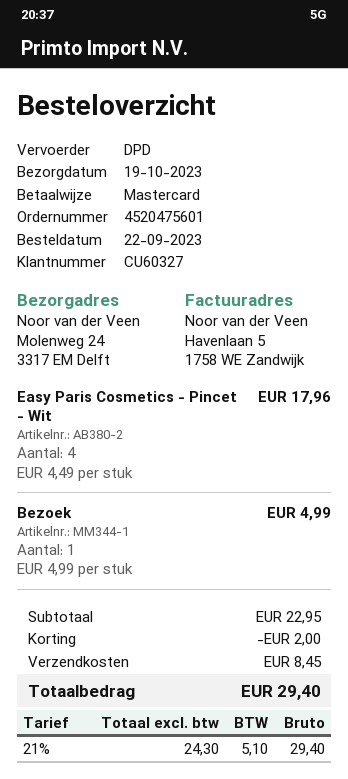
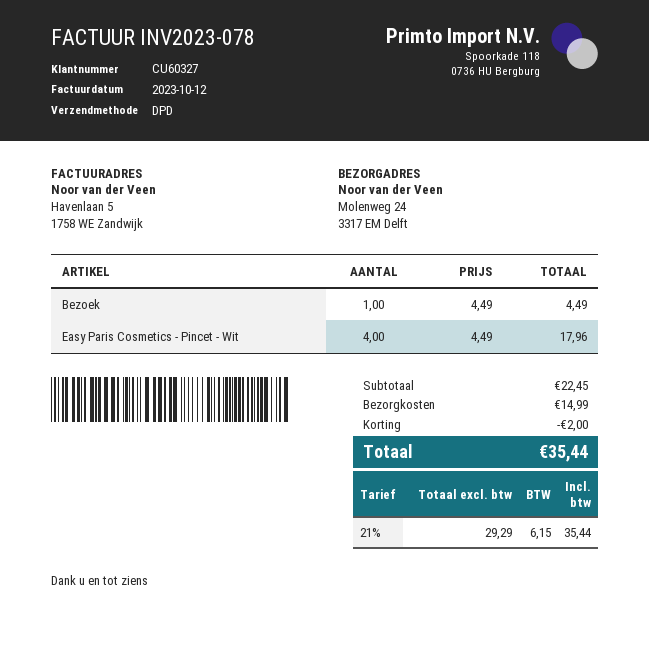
Bezoek: 1 x 4.99 = 4.99 -> 1 x 4.49 = 4.49
subtotal: 22.95 -> 22.45
shipping: 8.45 -> 14.99
net: 24.30 -> 29.29
tax: 21% = 5.10 -> 21% = 6.15
total: 29.40 -> 35.44

